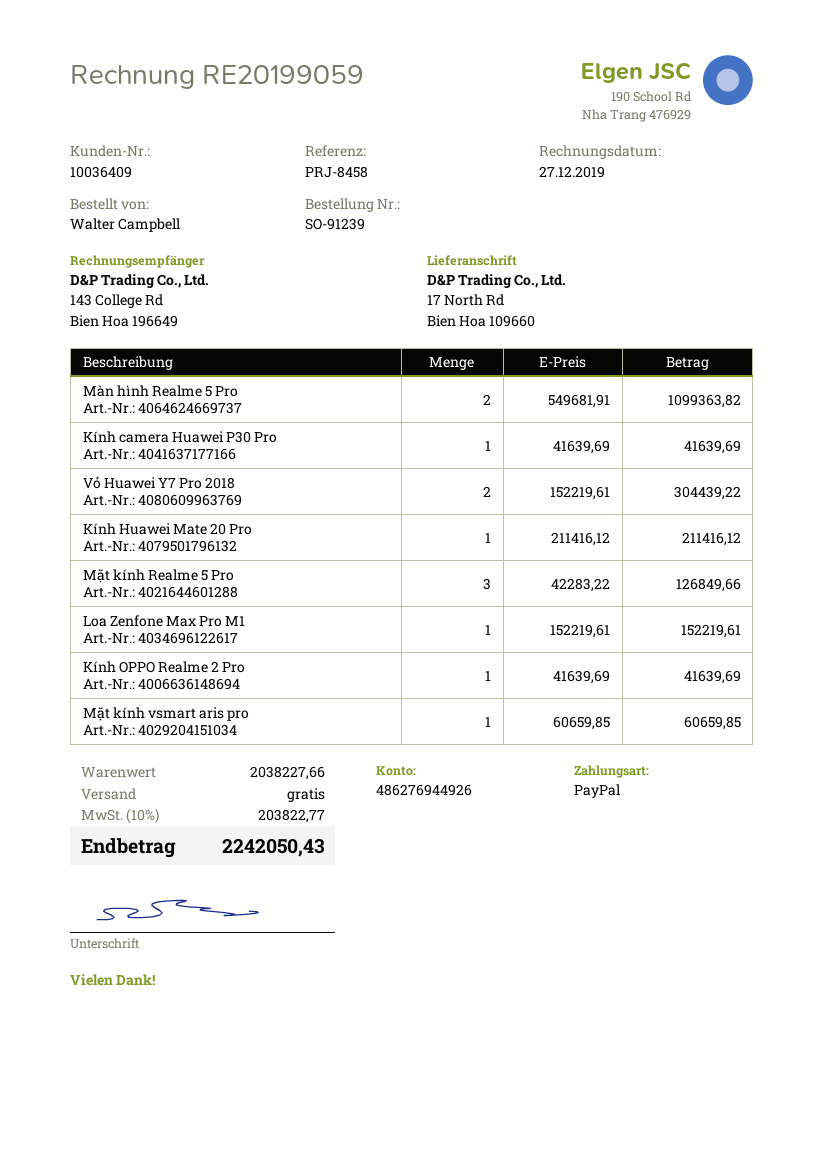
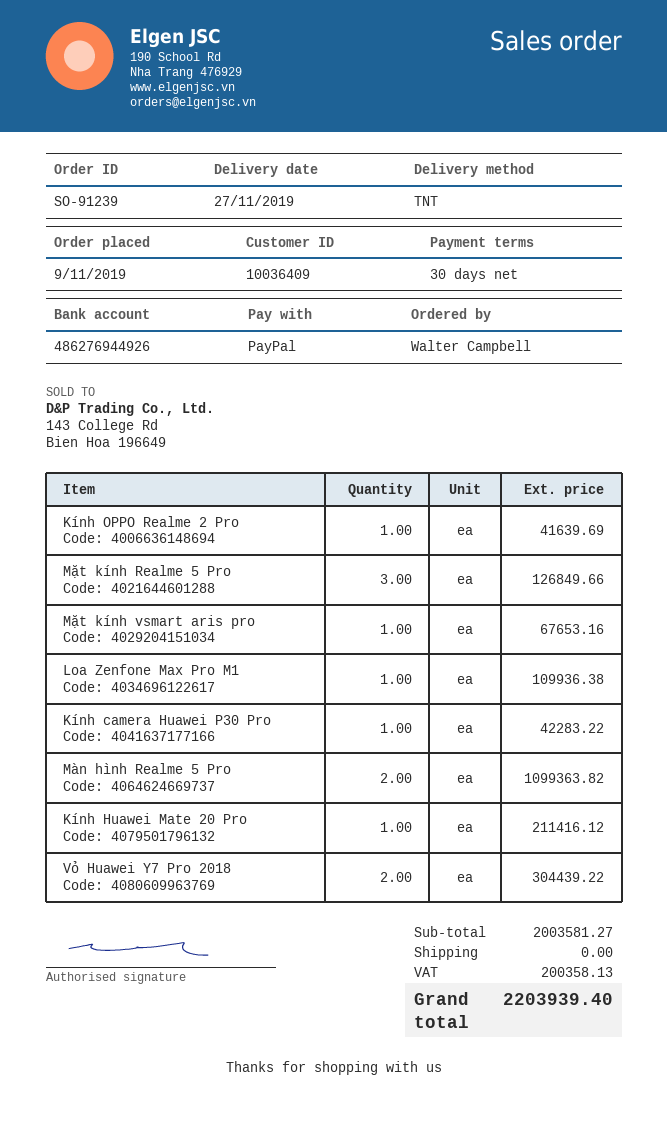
Kính camera Huawei P30 Pro: 1 for 41639.69 -> 1 for 42283.22
Loa Zenfone Max Pro M1: 1 for 152219.61 -> 1 for 109936.38
Mặt kính vsmart aris pro: 1 for 60659.85 -> 1 for 67653.16
subtotal: 2038227.66 -> 2003581.27
tax: 203822.77 -> 200358.13
total: 2242050.43 -> 2203939.40

